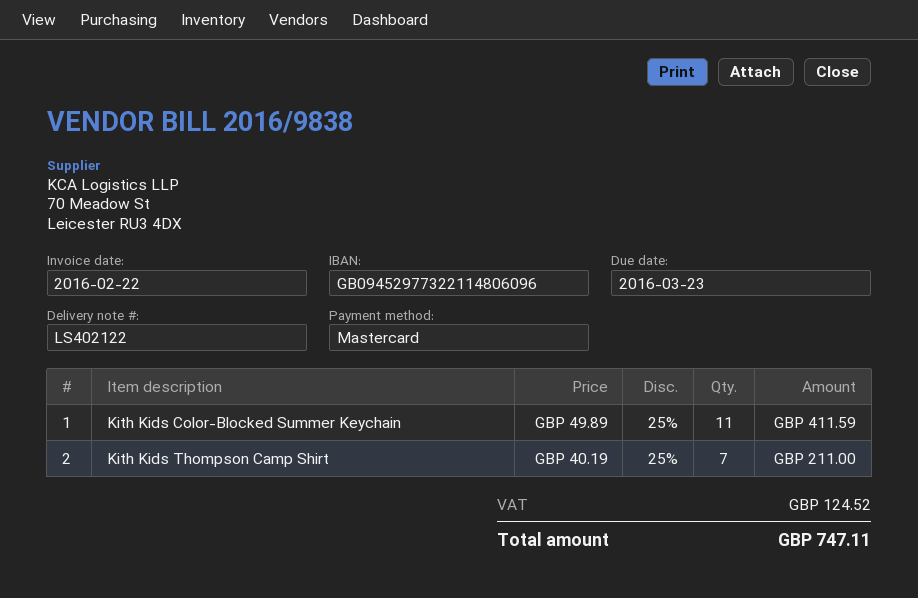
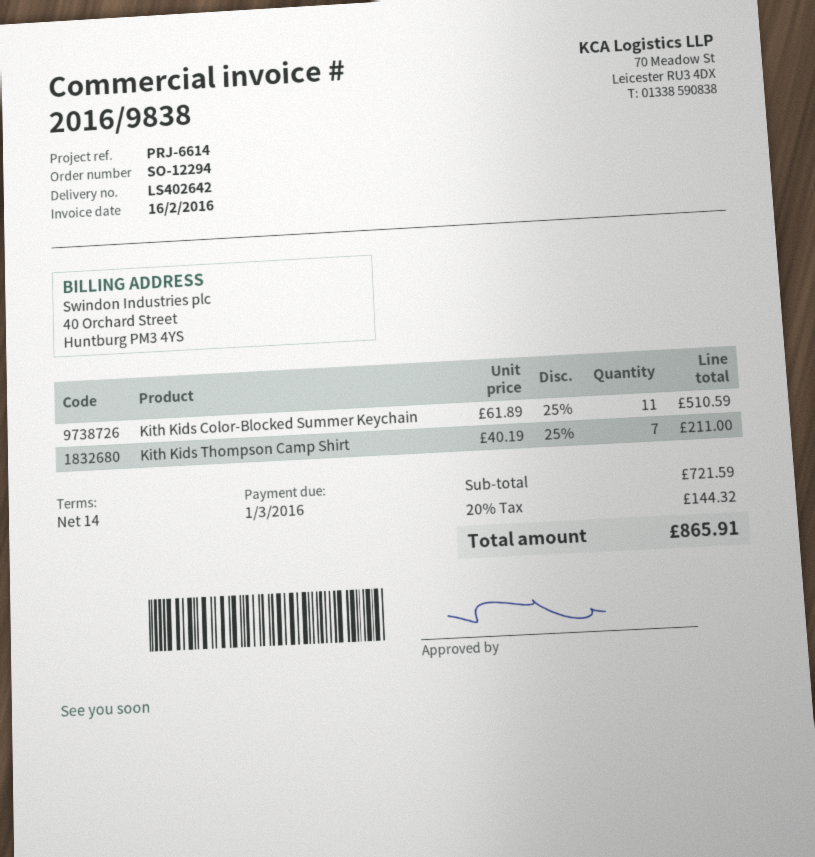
delivery note number: LS402122 -> LS402642
invoice date: 2016-02-22 -> 2016-02-16
due date: 2016-03-23 -> 2016-03-01
Kith Kids Color-Blocked Summer Keychain: 11 x 49.89 - 25% = 411.59 -> 11 x 61.89 - 25% = 510.59
tax: 124.52 -> 144.32
total: 747.11 -> 865.91

